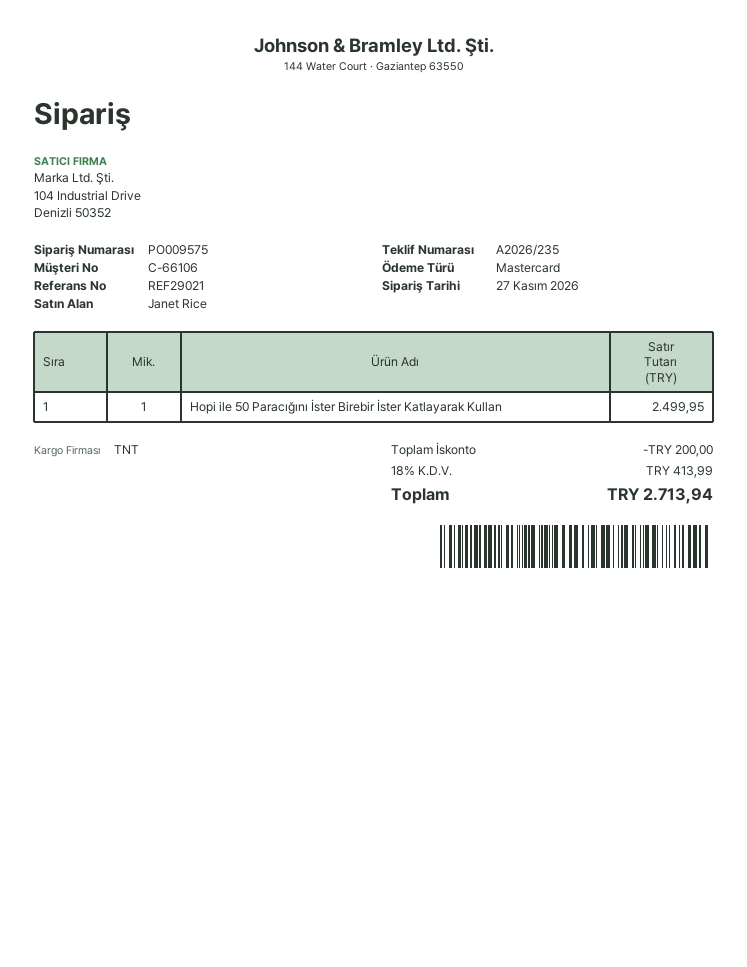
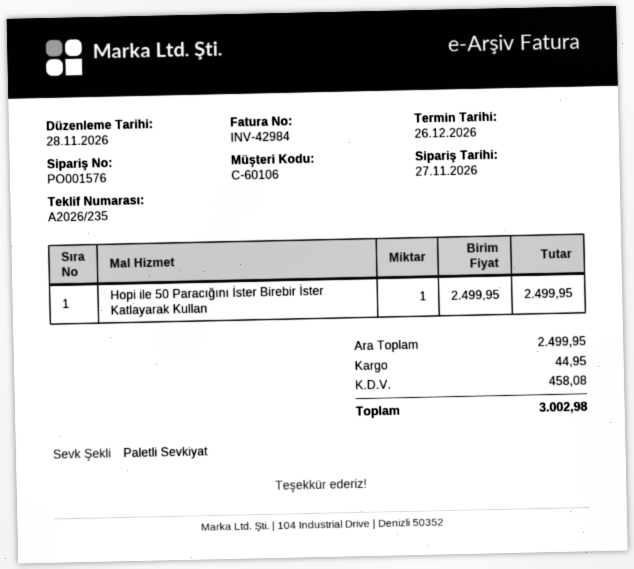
order number: PO009575 -> PO001576
customer number: C-66106 -> C-60106
shipping method: TNT -> pallet freight
discount: 200.00 -> none
shipping: none -> 44.95
tax: 413.99 -> 458.08
total: 2713.94 -> 3002.98

